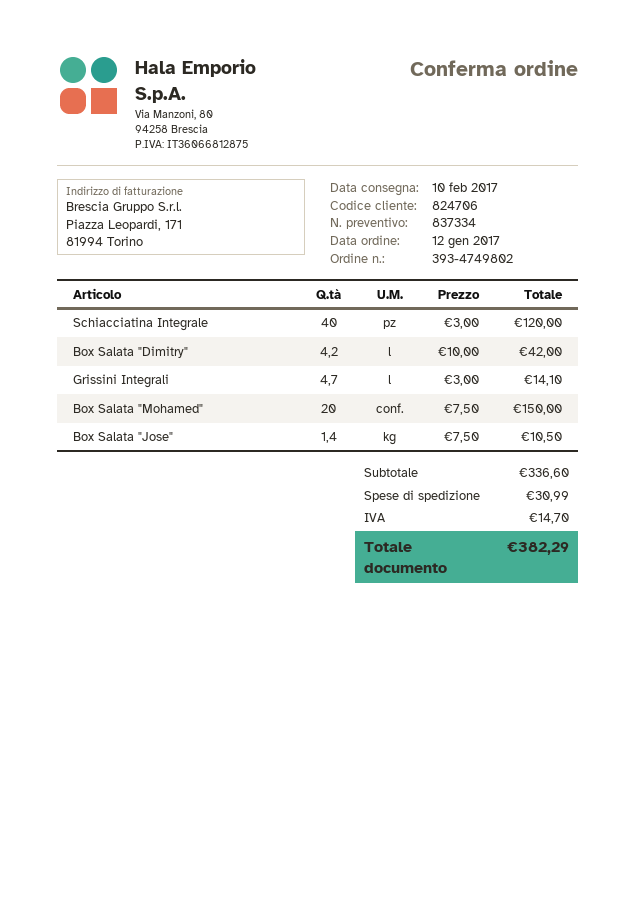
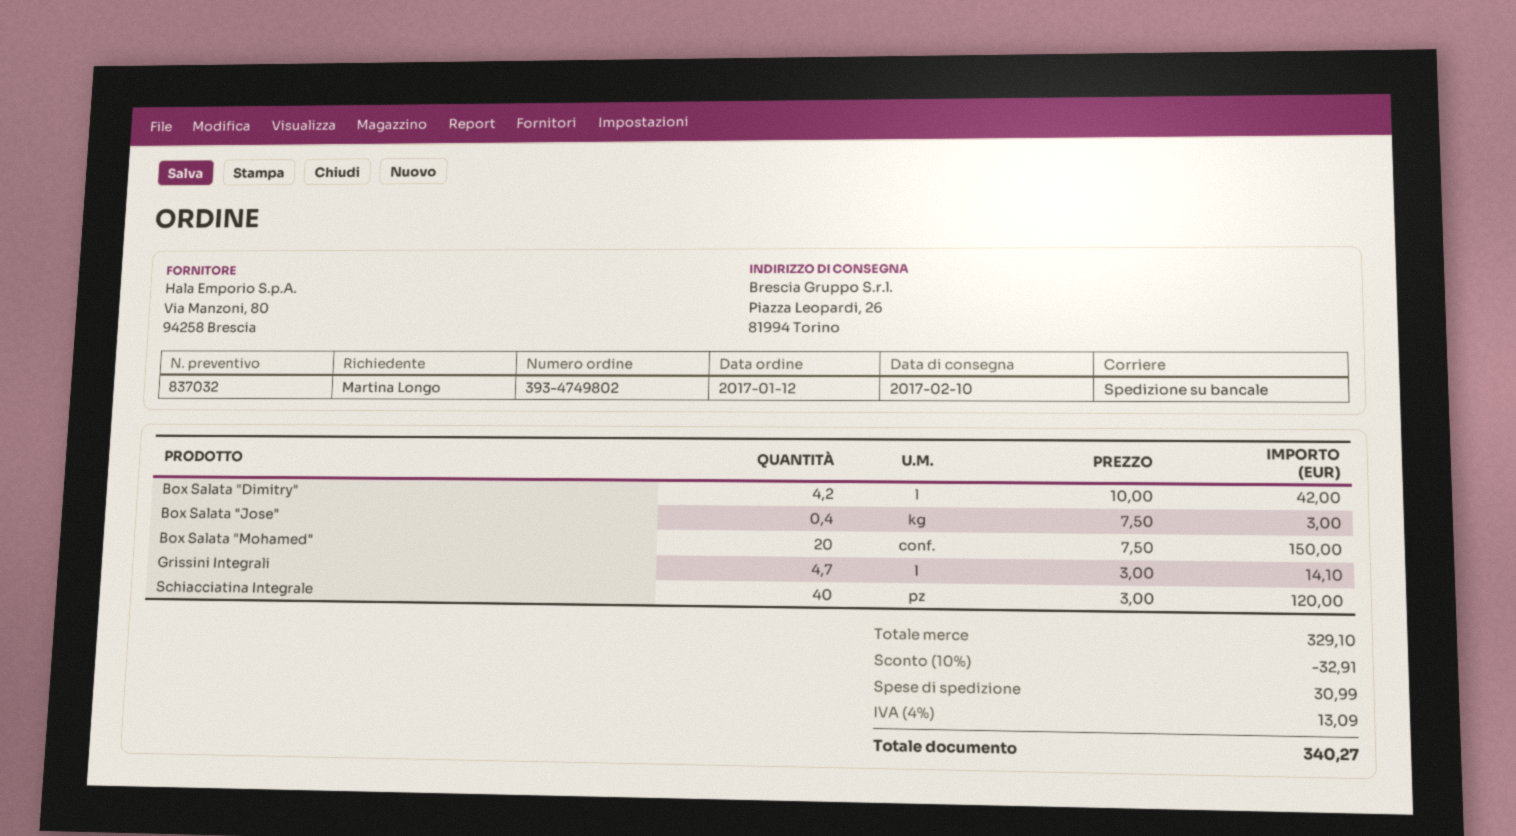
quote number: 837334 -> 837032
Box Salata "Jose": 1.4 x 7.50 = 10.50 -> 0.4 x 7.50 = 3.00
subtotal: 336.60 -> 329.10
discount: none -> 10% = 32.91
tax: 14.70 -> 13.09
total: 382.29 -> 340.27

